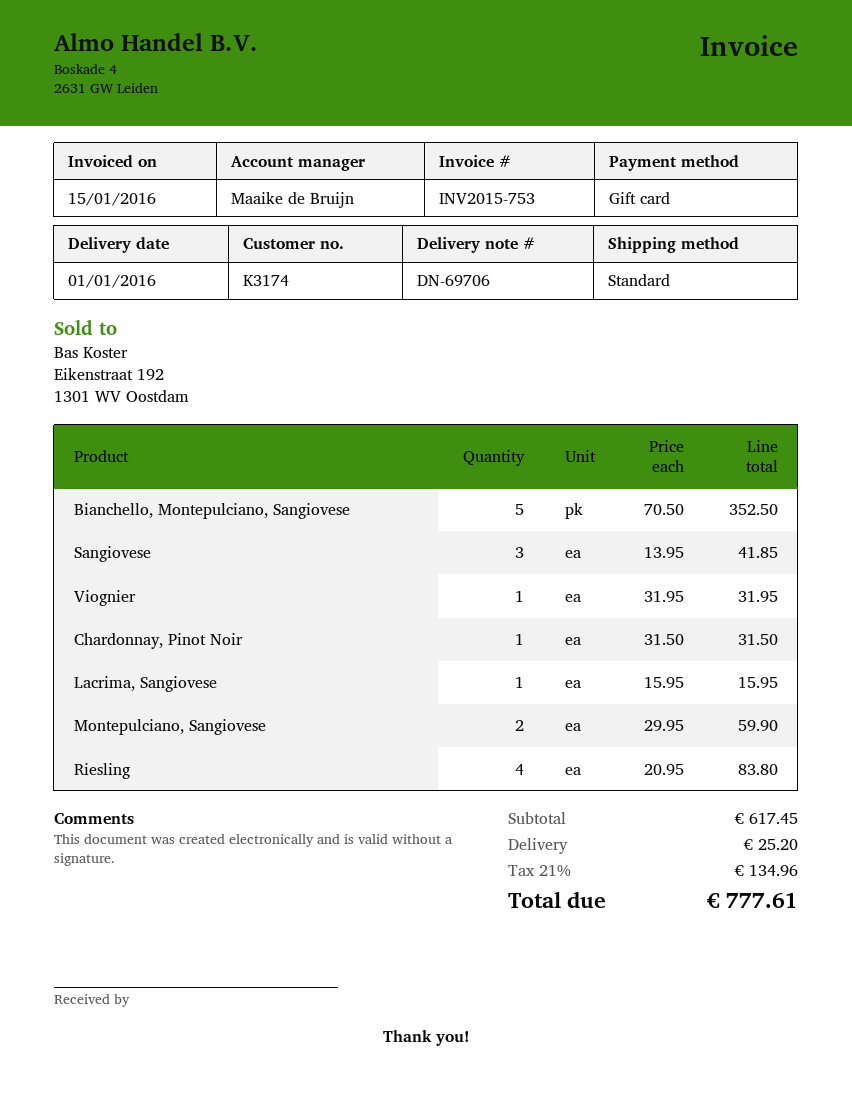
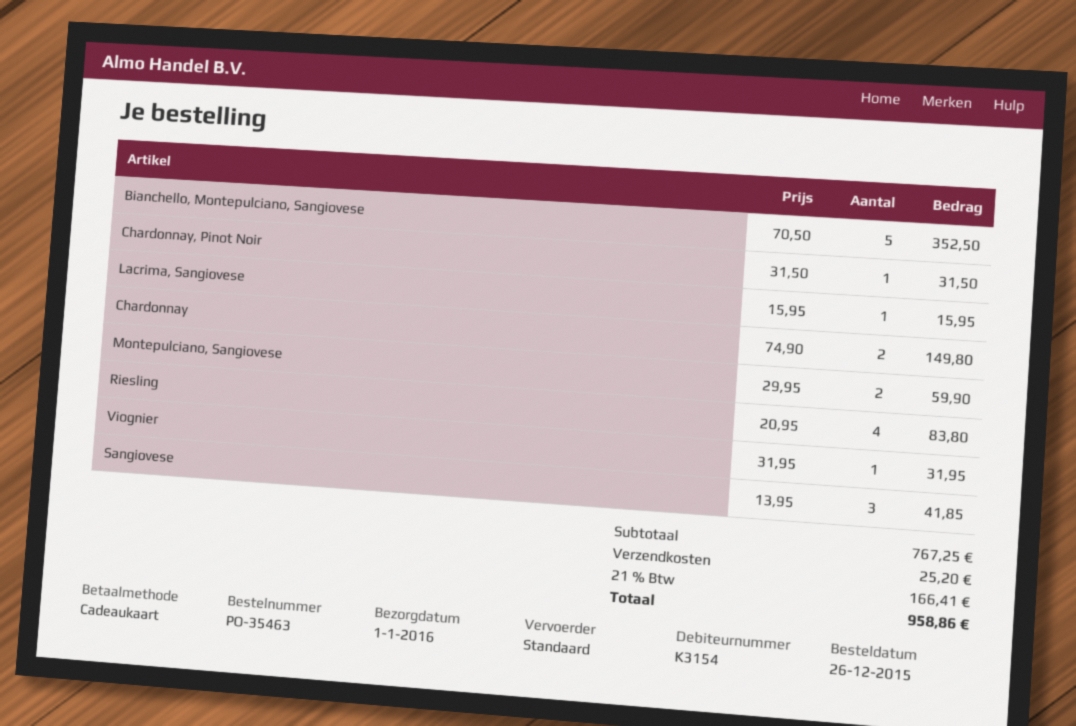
customer number: K3174 -> K3154
Chardonnay: none -> 2 x 74.90 = 149.80
subtotal: 617.45 -> 767.25
tax: 21% = 134.96 -> 21% = 166.41
total: 777.61 -> 958.86

